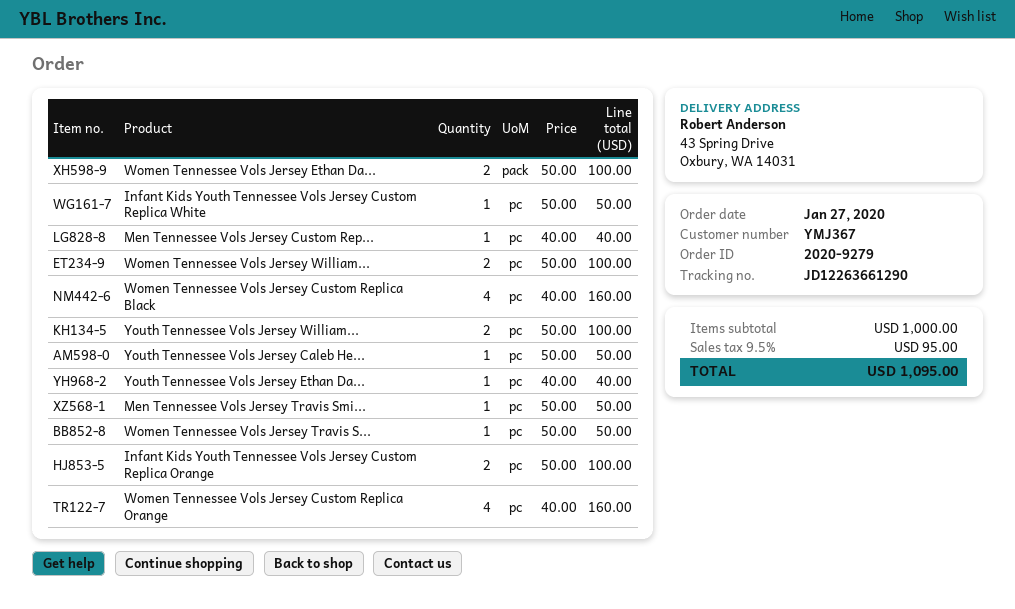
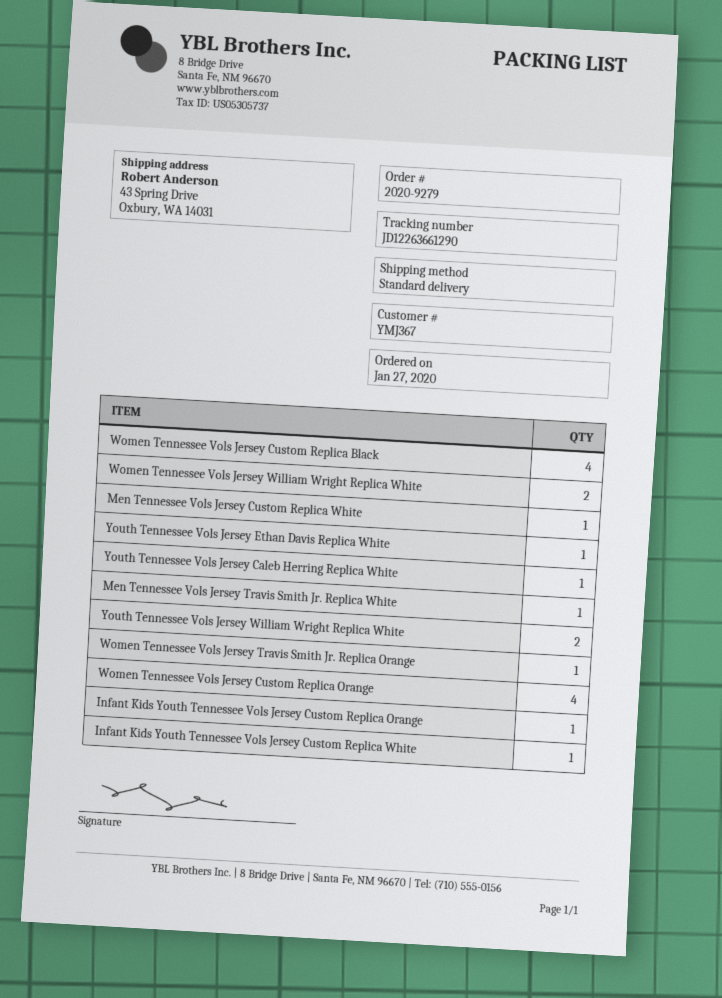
Women Tennessee Vols Jersey Ethan Da...: 2 -> none
Infant Kids Youth Tennessee Vols Jersey Custom Replica Orange: 2 -> 1

